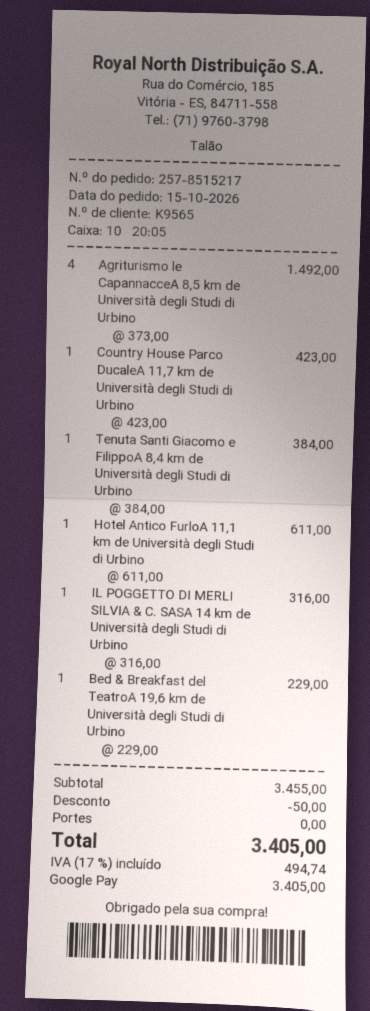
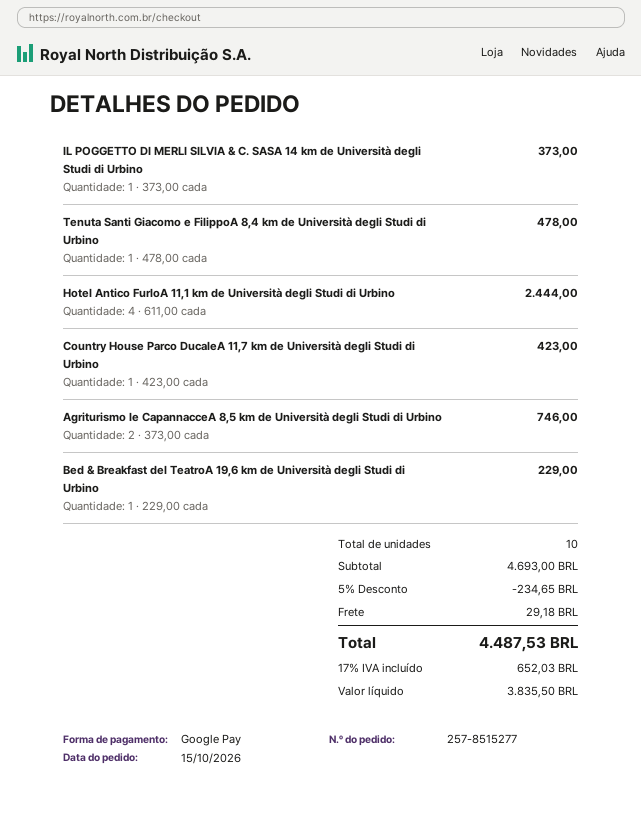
order number: 257-8515217 -> 257-8515277
Agriturismo le CapannacceA 8,5 km de Università degli Studi di Urbino: 4 x 373.00 = 1492.00 -> 2 x 373.00 = 746.00
Tenuta Santi Giacomo e FilippoA 8,4 km de Università degli Studi di Urbino: 1 x 384.00 = 384.00 -> 1 x 478.00 = 478.00
Hotel Antico FurloA 11,1 km de Università degli Studi di Urbino: 1 x 611.00 = 611.00 -> 4 x 611.00 = 2444.00
IL POGGETTO DI MERLI SILVIA & C. SASA 14 km de Università degli Studi di Urbino: 1 x 316.00 = 316.00 -> 1 x 373.00 = 373.00
subtotal: 3455.00 -> 4693.00
discount: 50.00 -> 234.65
shipping: 0.00 -> 29.18
tax: 17% = 494.74 -> 17% = 652.03
total: 3405.00 -> 4487.53

